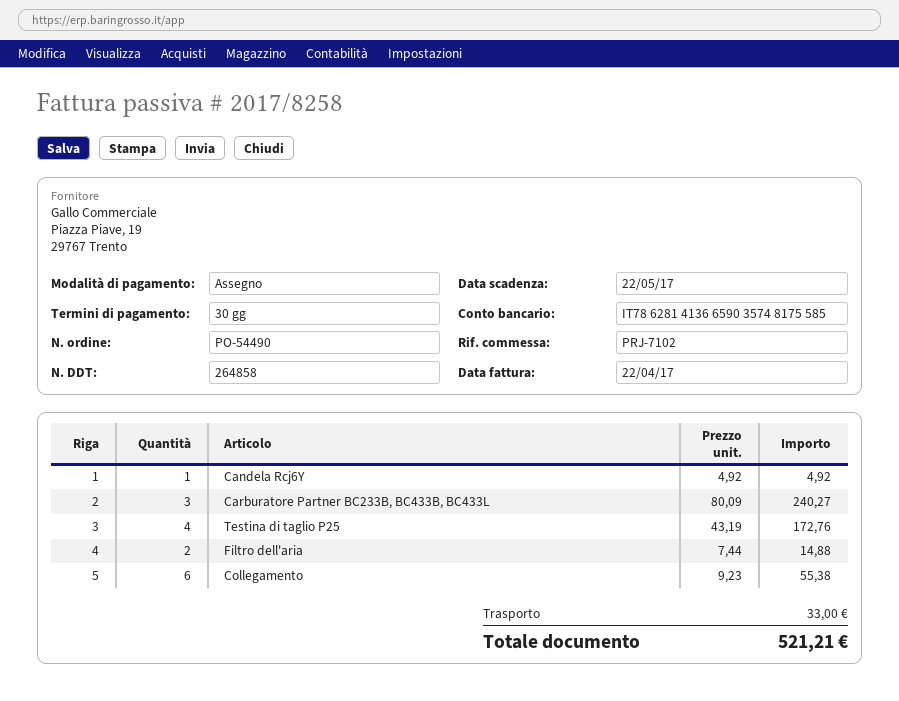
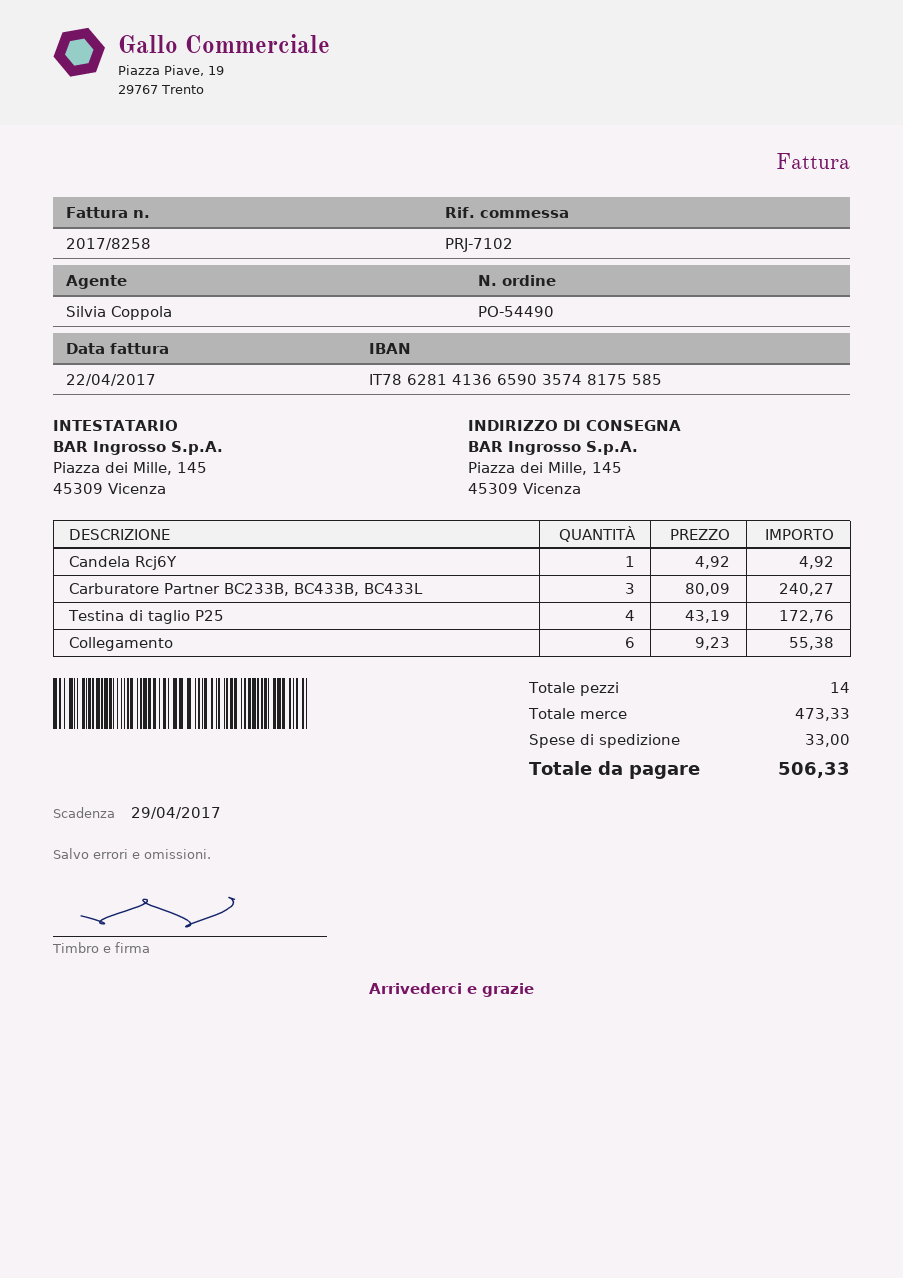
due date: 2017-05-22 -> 2017-04-29
Filtro dell'aria: 2 x 7.44 = 14.88 -> none
total: 521.21 -> 506.33

